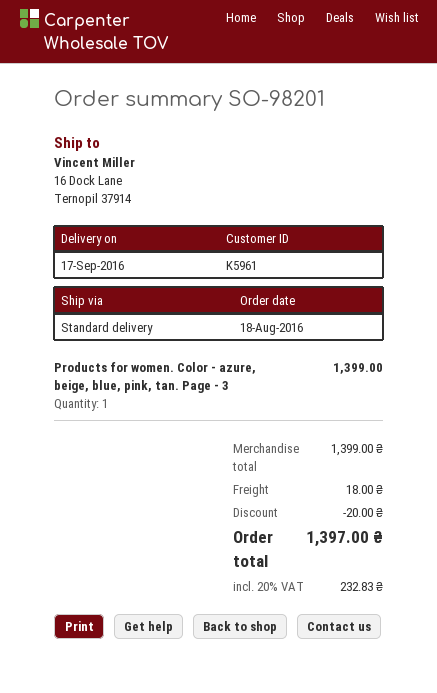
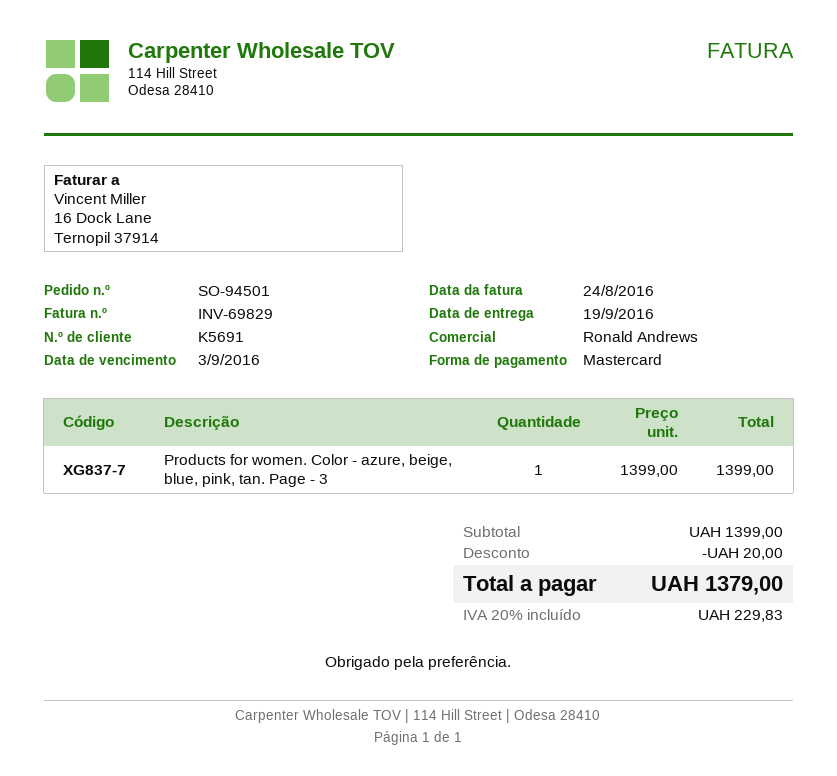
order number: SO-98201 -> SO-94501
delivery date: 2016-09-17 -> 2016-09-19
customer number: K5961 -> K5691
shipping: 18.00 -> none
tax: 20% = 232.83 -> 20% = 229.83
total: 1397.00 -> 1379.00

